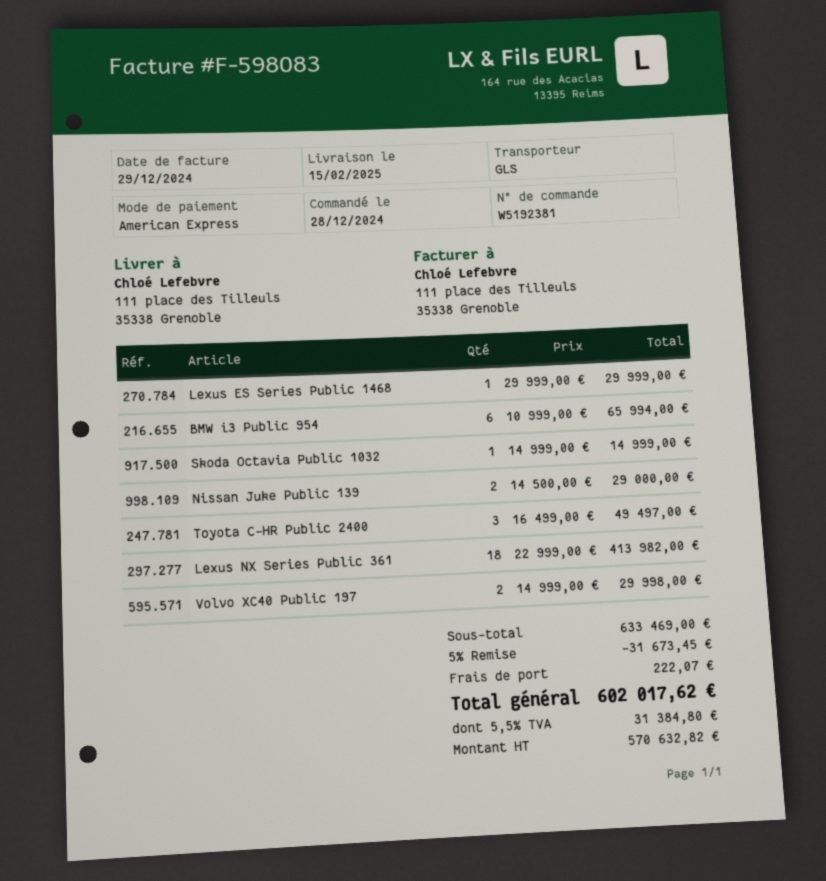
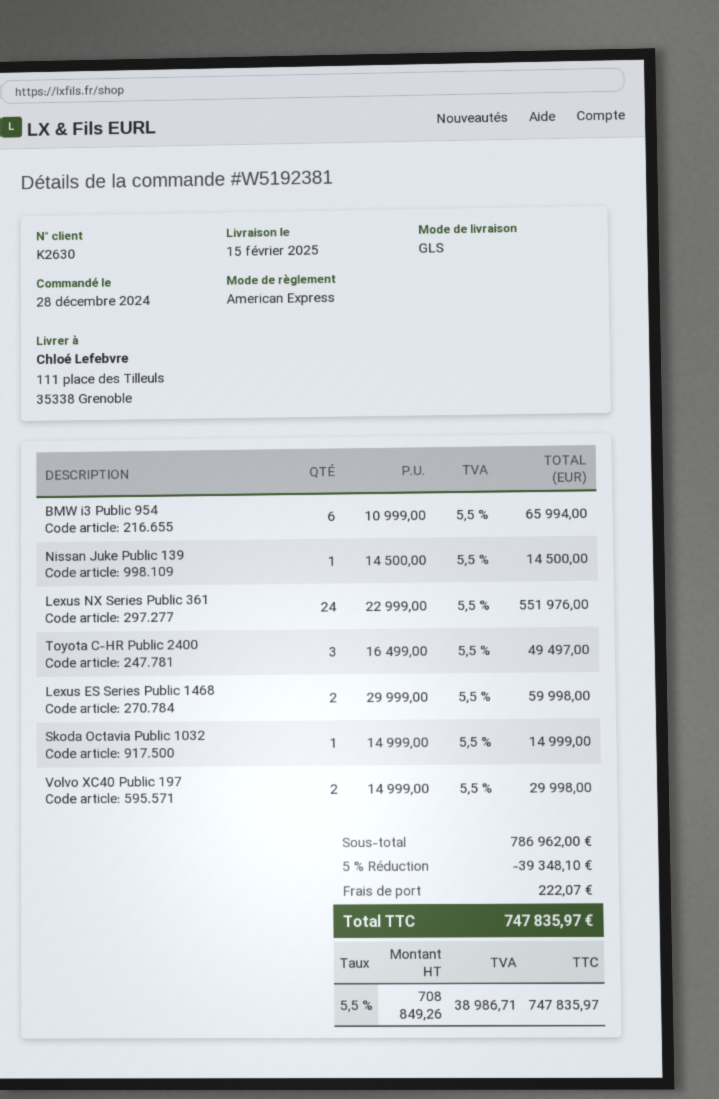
Lexus ES Series Public 1468: 1 x 29999.00 = 29999.00 -> 2 x 29999.00 = 59998.00
Nissan Juke Public 139: 2 x 14500.00 = 29000.00 -> 1 x 14500.00 = 14500.00
Lexus NX Series Public 361: 18 x 22999.00 = 413982.00 -> 24 x 22999.00 = 551976.00
subtotal: 633469.00 -> 786962.00
discount: 5% = 31673.45 -> 5% = 39348.10
net: 570632.82 -> 708849.26
tax: 5.5% = 31384.80 -> 5.5% = 38986.71
total: 602017.62 -> 747835.97

